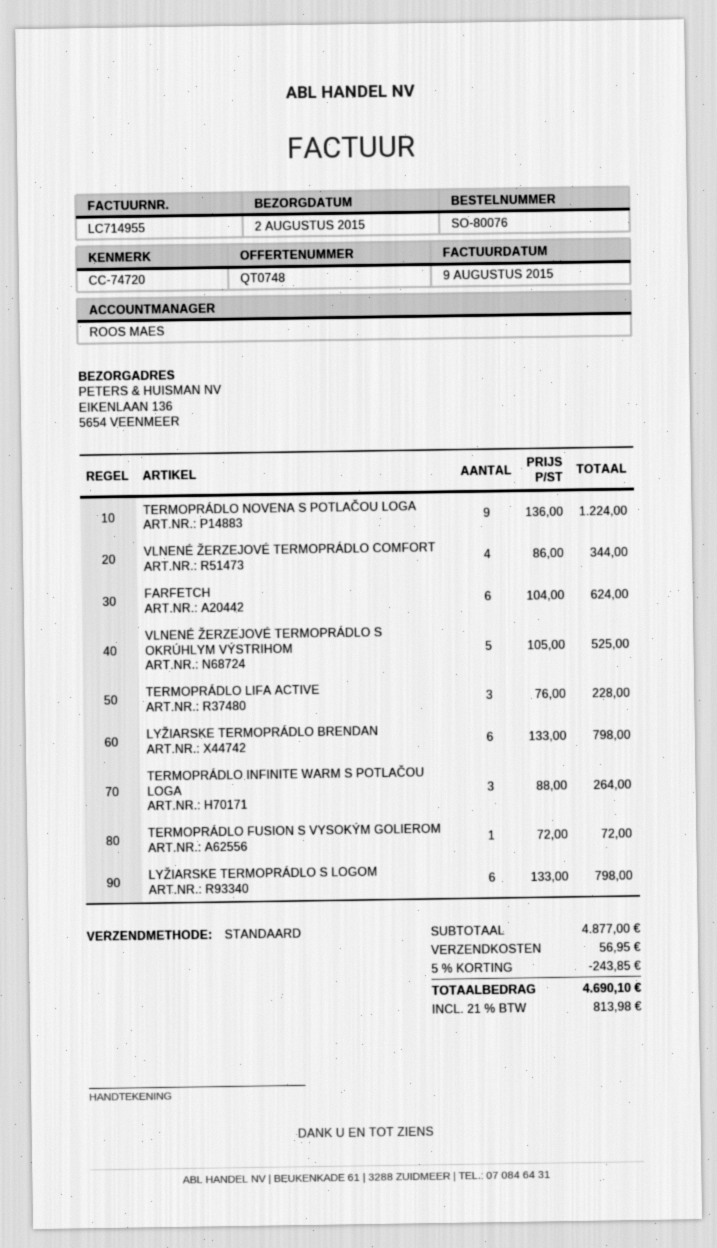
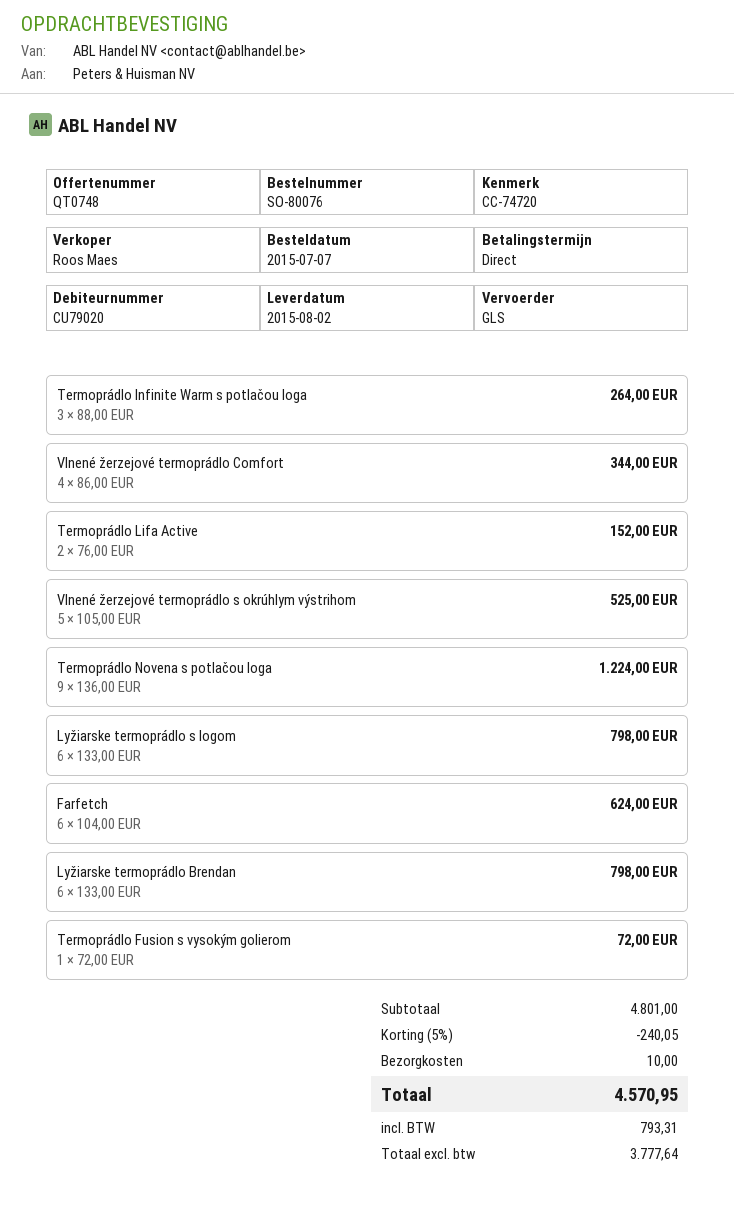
shipping method: standard -> GLS
TERMOPRÁDLO LIFA ACTIVE: 3 x 76.00 = 228.00 -> 2 x 76.00 = 152.00
subtotal: 4877.00 -> 4801.00
discount: 5% = 243.85 -> 5% = 240.05
shipping: 56.95 -> 10.00
tax: 813.98 -> 793.31
total: 4690.10 -> 4570.95

